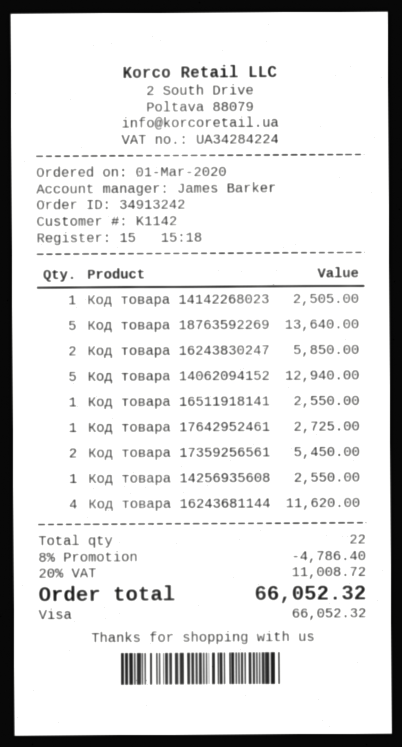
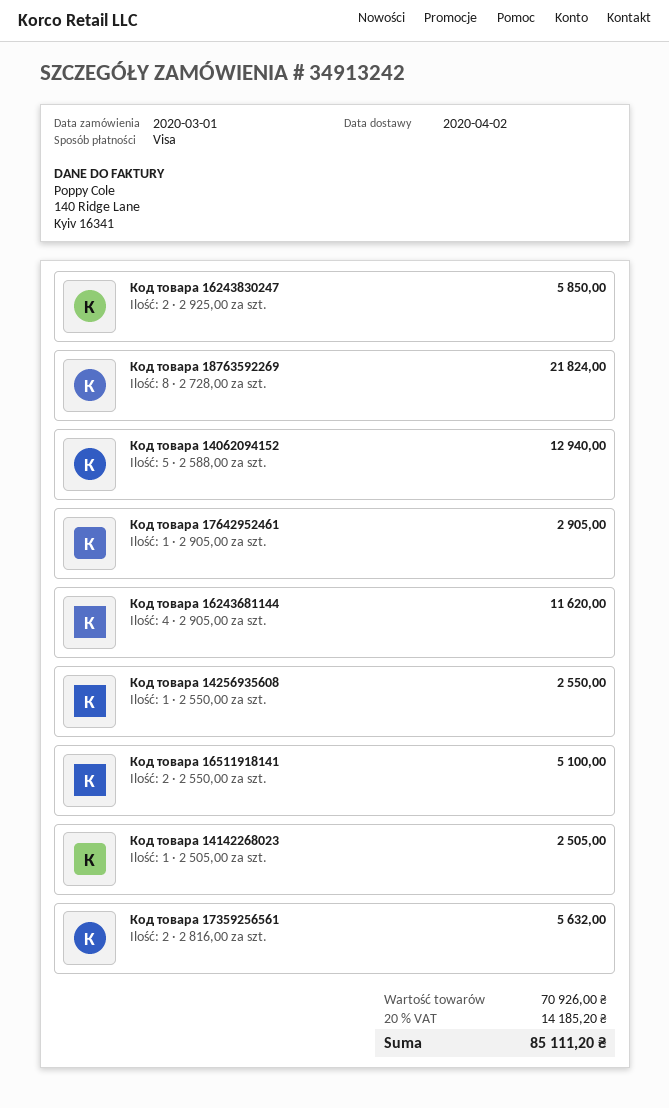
Код товара 18763592269: 5 for 13640.00 -> 8 for 21824.00
Код товара 16511918141: 1 for 2550.00 -> 2 for 5100.00
Код товара 17642952461: 1 for 2725.00 -> 1 for 2905.00
Код товара 17359256561: 2 for 5450.00 -> 2 for 5632.00
discount: 8% = 4786.40 -> none
tax: 20% = 11008.72 -> 20% = 14185.20
total: 66052.32 -> 85111.20

